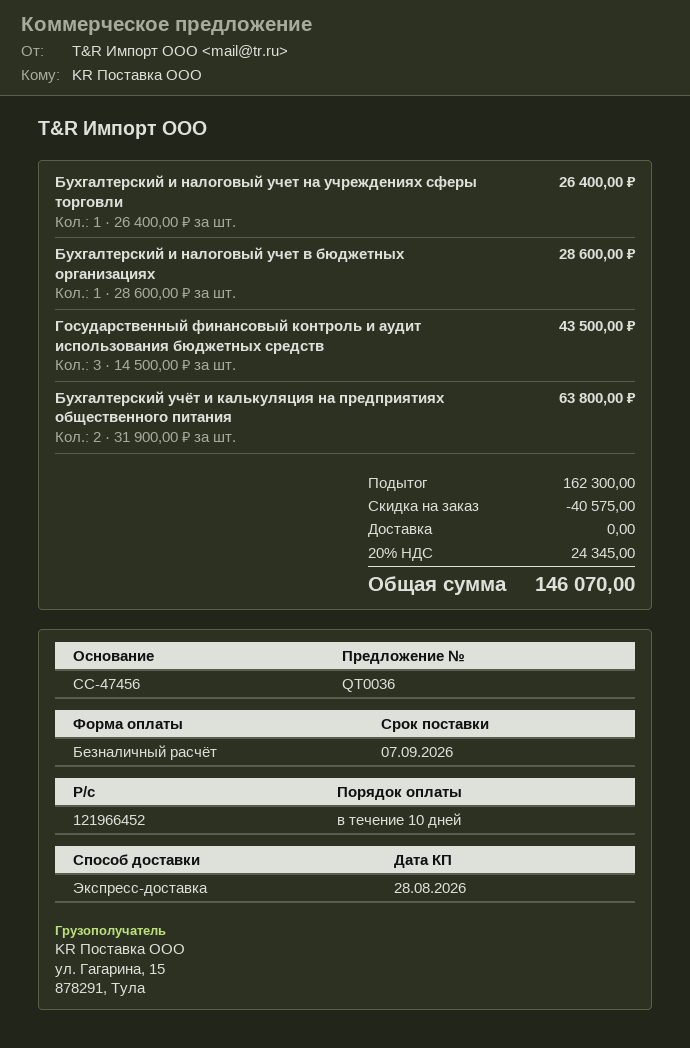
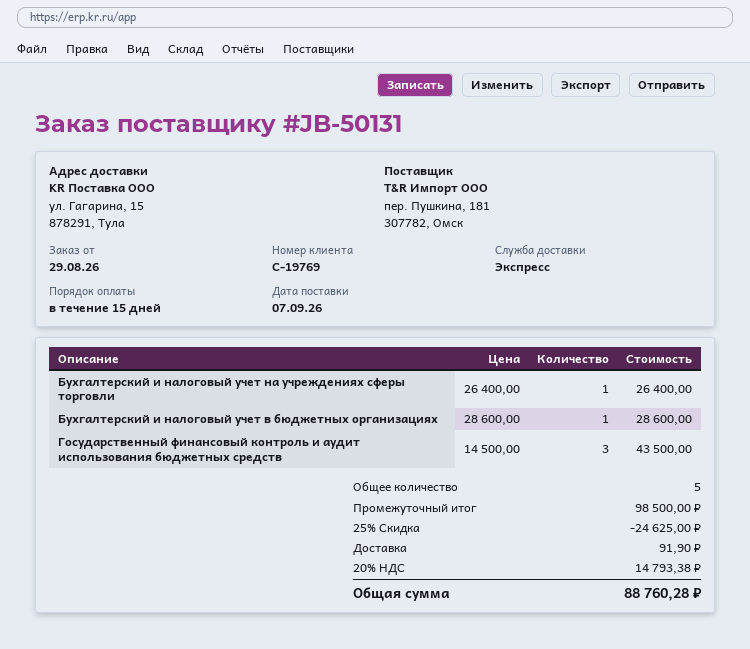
payment terms: 10 days -> 15 days
Бухгалтерский учёт и калькуляция на предприятиях общественного питания: 2 x 31900.00 = 63800.00 -> none
subtotal: 162300.00 -> 98500.00
discount: 40575.00 -> 24625.00
shipping: 0.00 -> 91.90
tax: 20% = 24345.00 -> 20% = 14793.38
total: 146070.00 -> 88760.28

